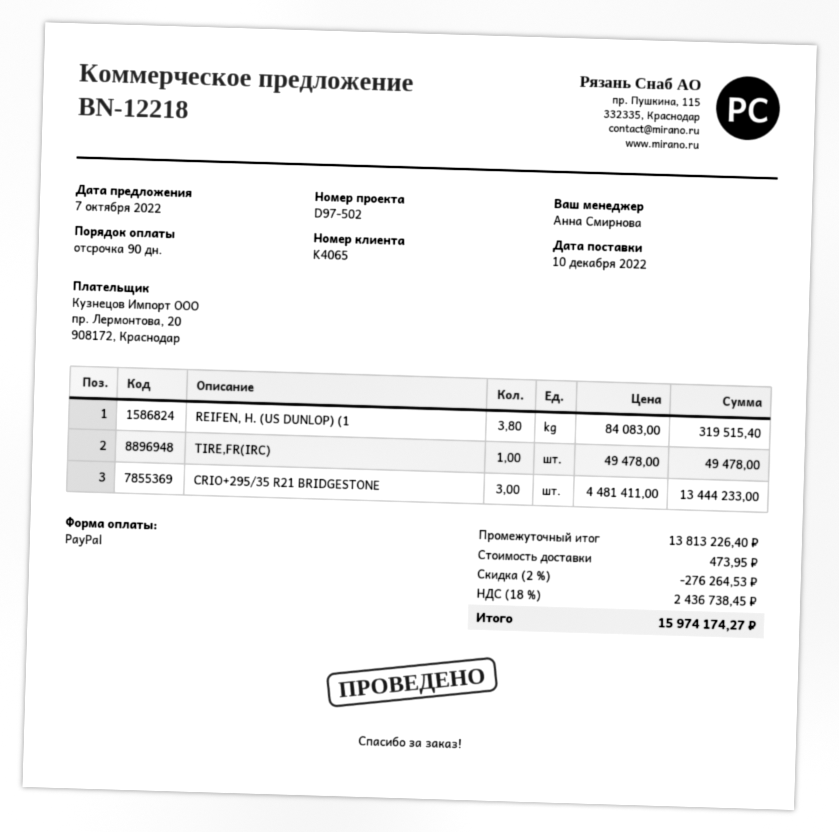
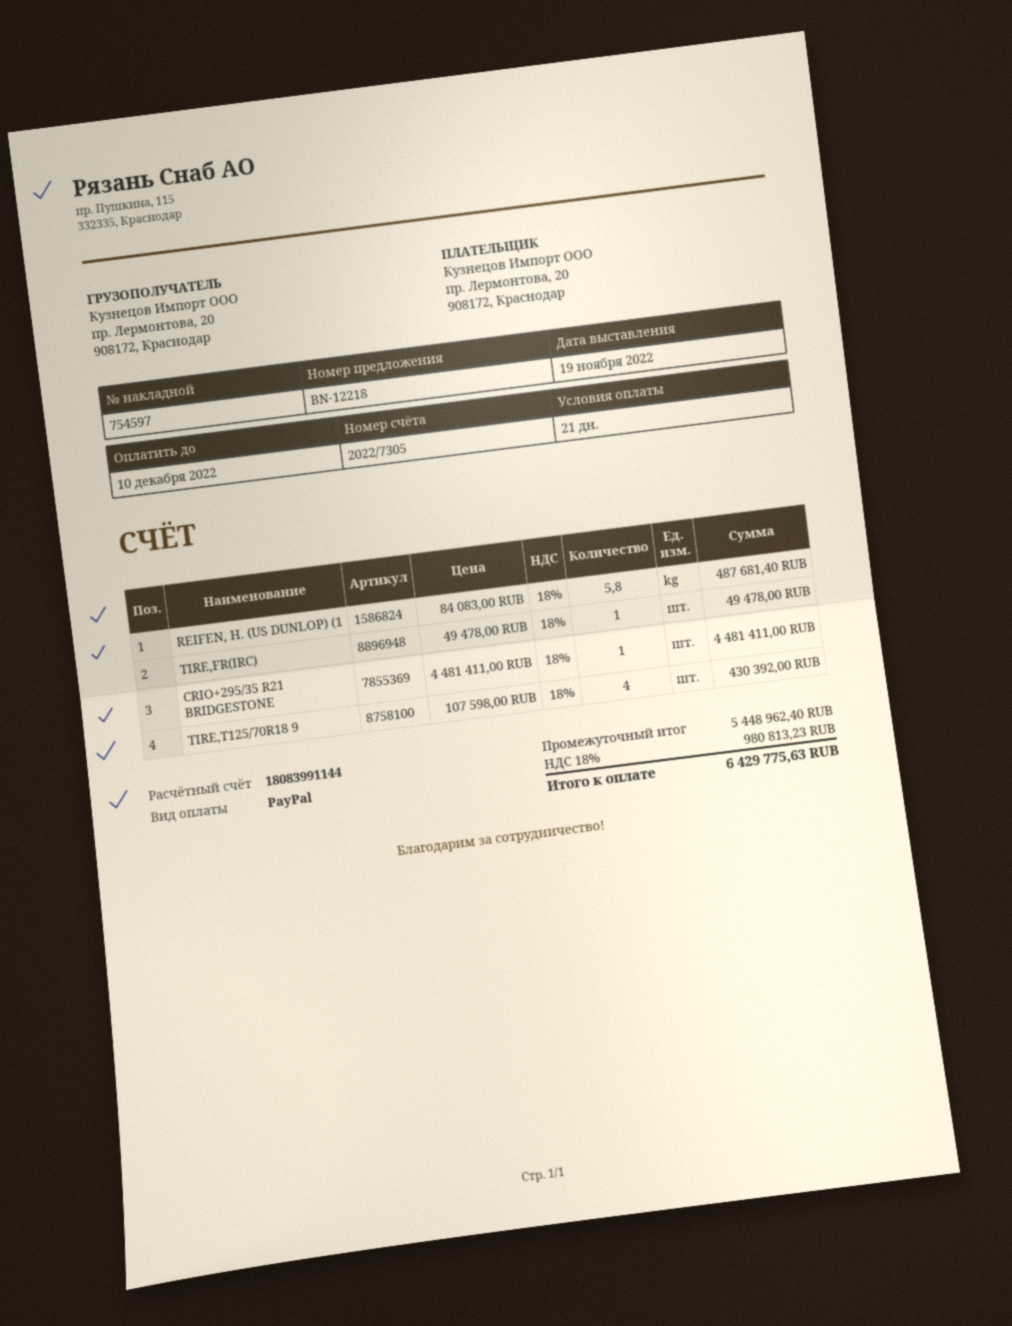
payment terms: 90 days -> 21 days
REIFEN, H. (US DUNLOP) (1: 3.8 x 84083.00 = 319515.40 -> 5.8 x 84083.00 = 487681.40
CRIO+295/35 R21 BRIDGESTONE: 3 x 4481411.00 = 13444233.00 -> 1 x 4481411.00 = 4481411.00
TIRE,T125/70R18 9: none -> 4 x 107598.00 = 430392.00
subtotal: 13813226.40 -> 5448962.40
discount: 2% = 276264.53 -> none
shipping: 473.95 -> none
tax: 18% = 2436738.45 -> 18% = 980813.23
total: 15974174.27 -> 6429775.63

